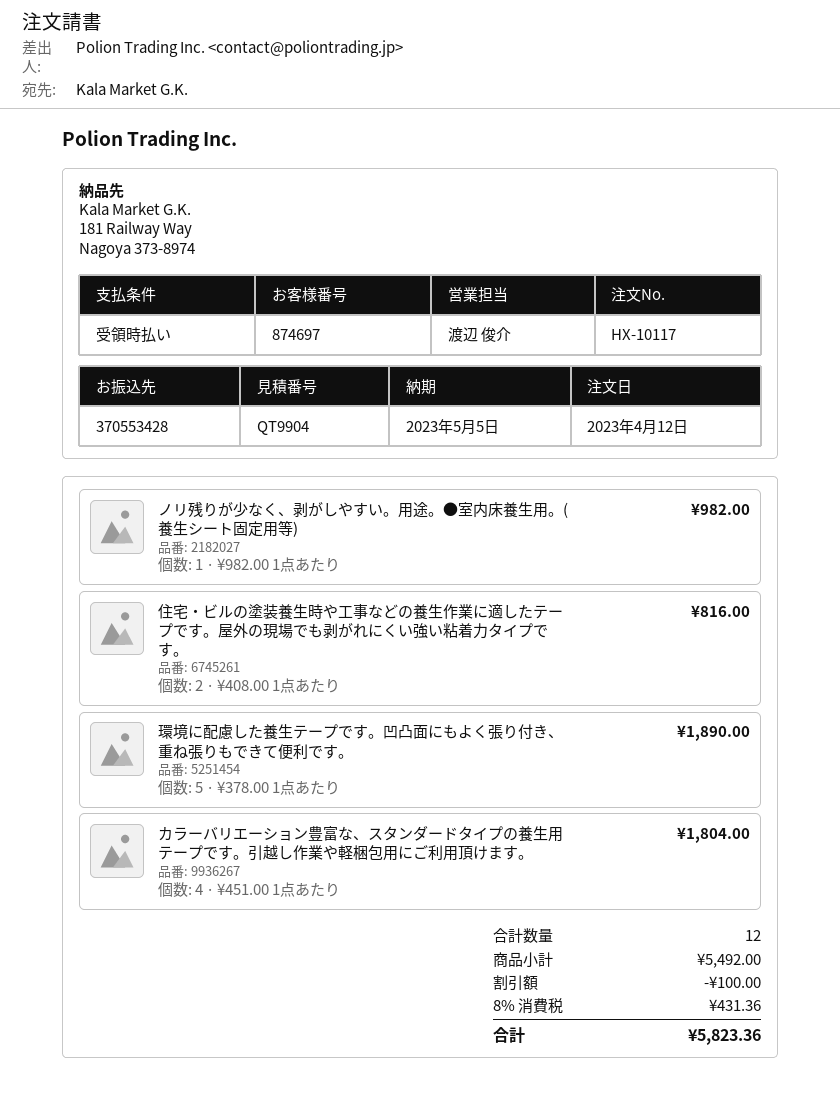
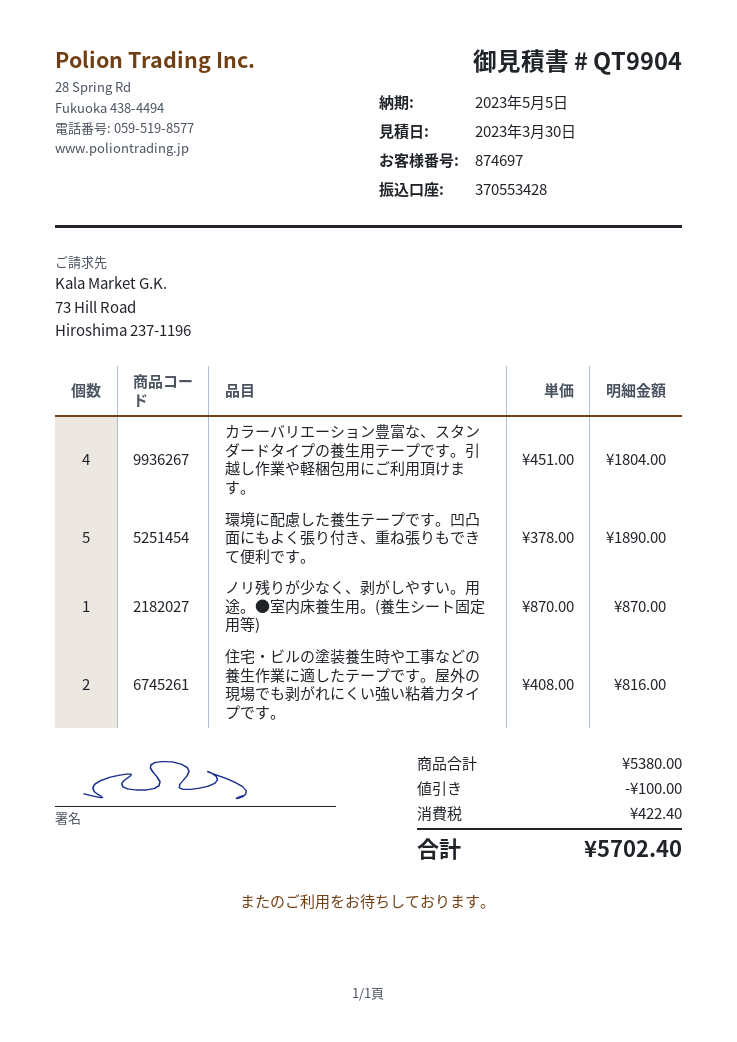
ノリ残りが少なく、剥がしやすい。用途。●室内床養生用。(養生シート固定用等): 1 x 982.00 = 982.00 -> 1 x 870.00 = 870.00
subtotal: 5492.00 -> 5380.00
tax: 431.36 -> 422.40
total: 5823.36 -> 5702.40

